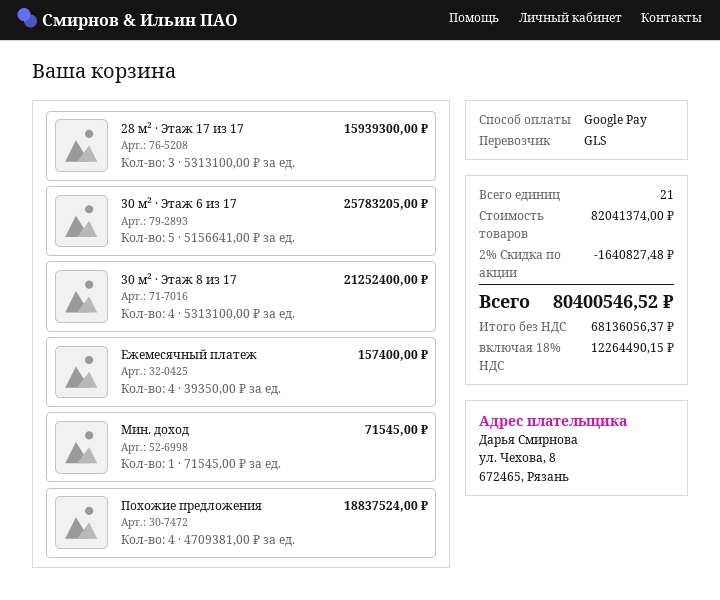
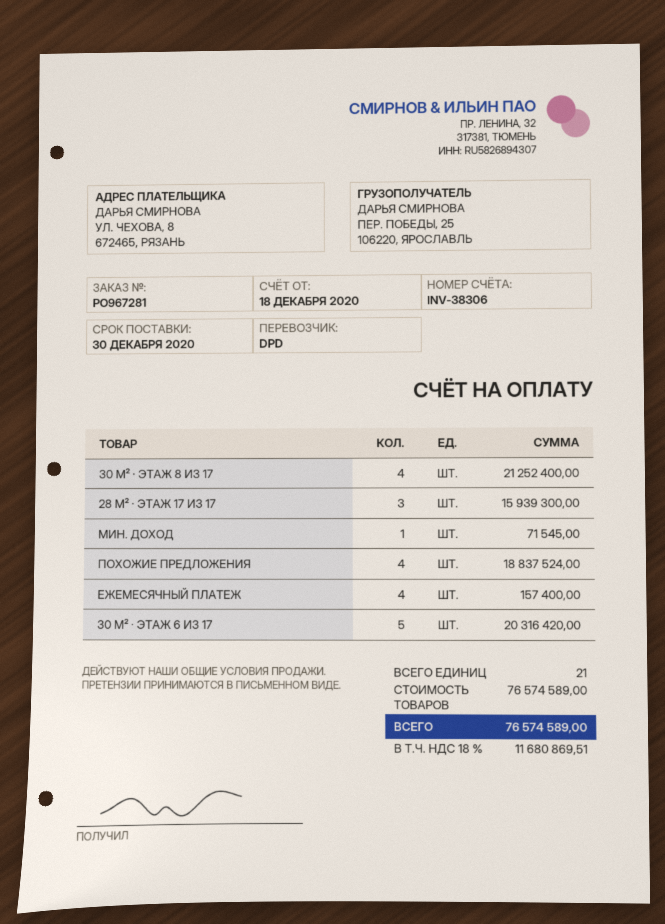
shipping method: GLS -> DPD
30 м² · Этаж 6 из 17: 5 for 25783205.00 -> 5 for 20316420.00
subtotal: 82041374.00 -> 76574589.00
discount: 2% = 1640827.48 -> none
tax: 18% = 12264490.15 -> 18% = 11680869.51
total: 80400546.52 -> 76574589.00

